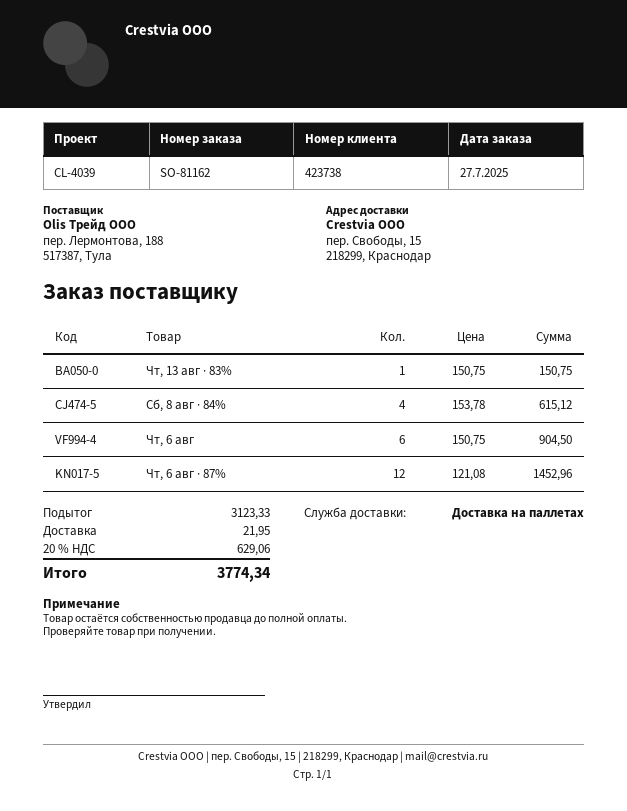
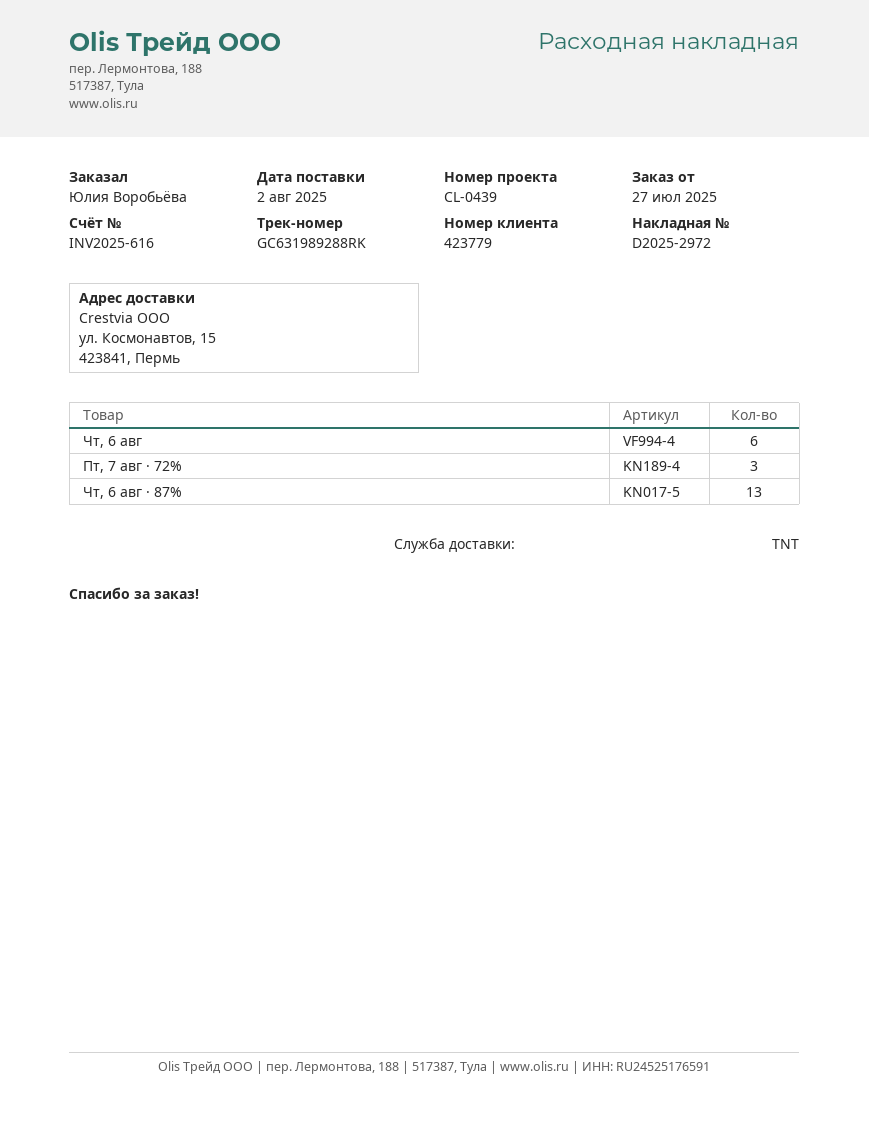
customer number: 423738 -> 423779
reference: CL-4039 -> CL-0439
shipping method: pallet freight -> TNT
ship to: пер. Свободы, 15, 218299, Краснодар -> ул. Космонавтов, 15, 423841, Пермь
Чт, 13 авг · 83%: 1 -> none
Сб, 8 авг · 84%: 4 -> none
Чт, 6 авг · 87%: 12 -> 13
Пт, 7 авг · 72%: none -> 3

